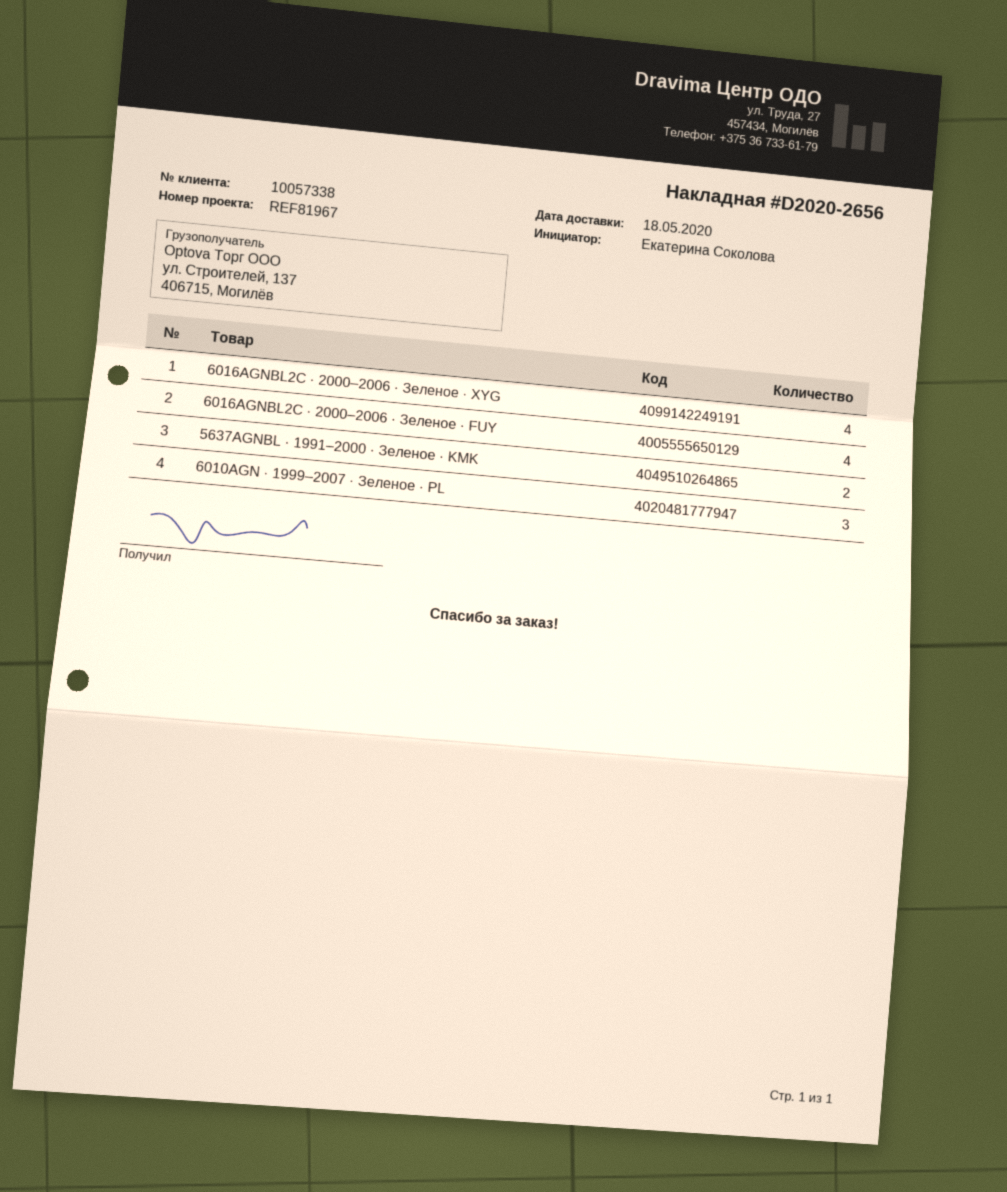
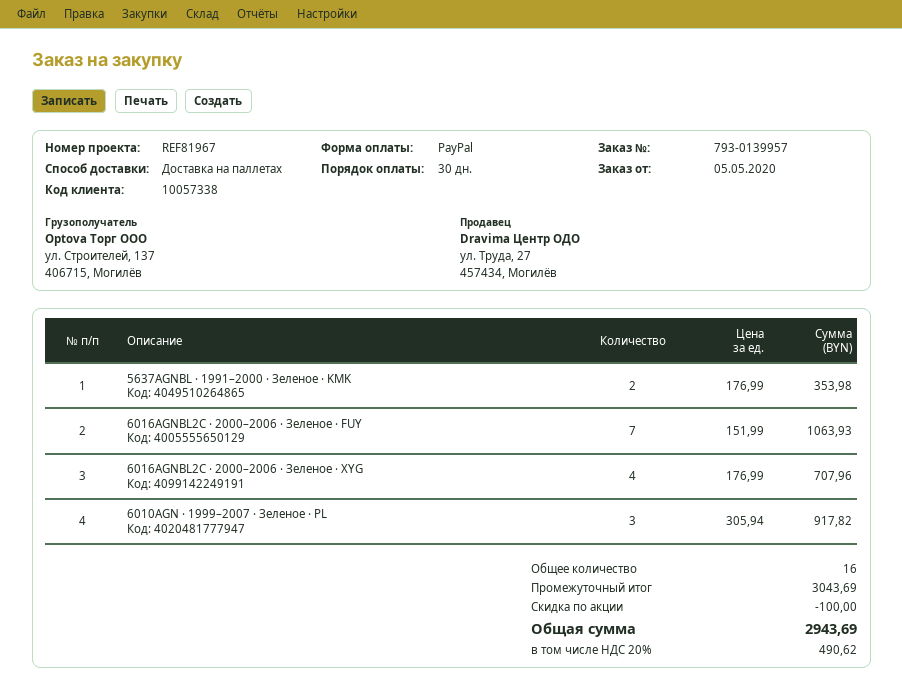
6016AGNBL2C · 2000–2006 · Зеленое · FUY: 4 -> 7

